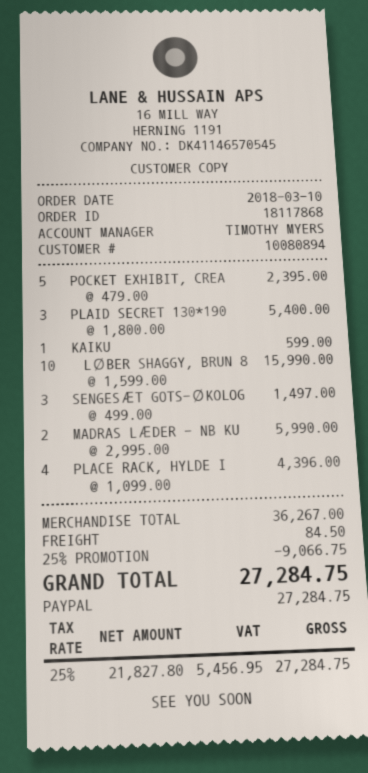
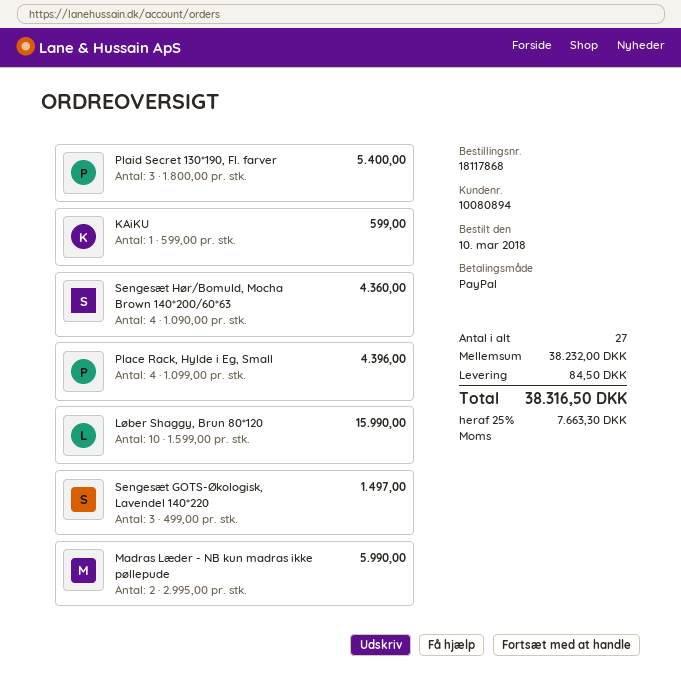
POCKET EXHIBIT, CREA: 5 x 479.00 = 2395.00 -> none
Sengesæt Hør/Bomuld, Mocha Brown 140*200/60*63: none -> 4 x 1090.00 = 4360.00
subtotal: 36267.00 -> 38232.00
discount: 25% = 9066.75 -> none
tax: 25% = 5456.95 -> 25% = 7663.30
total: 27284.75 -> 38316.50

